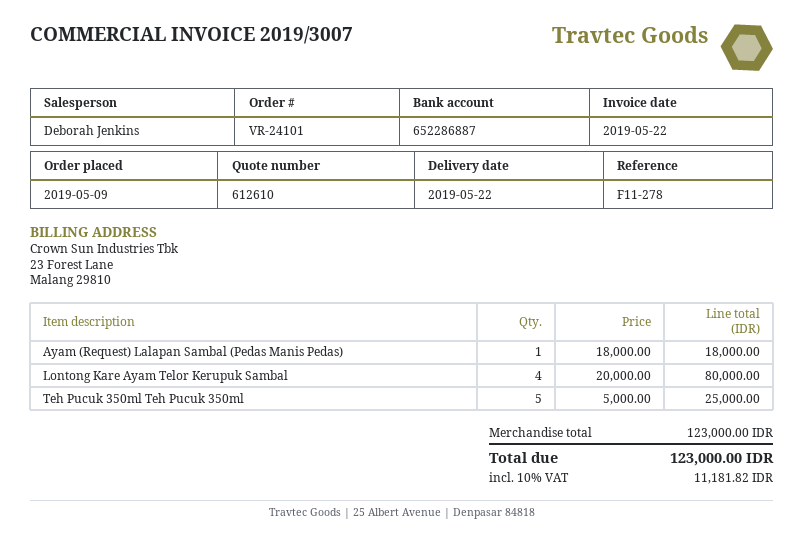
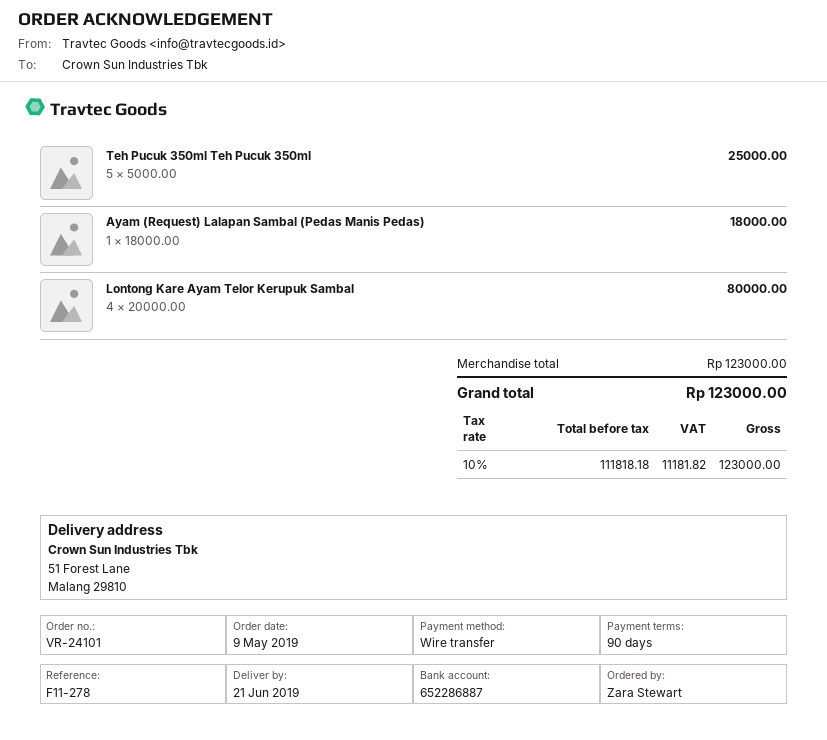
delivery date: 2019-05-22 -> 2019-06-21

